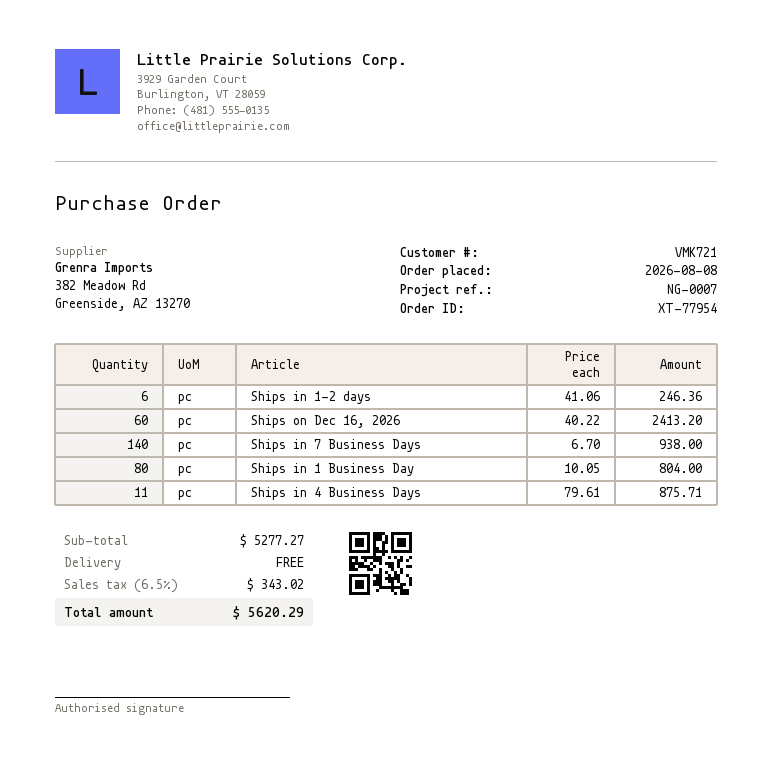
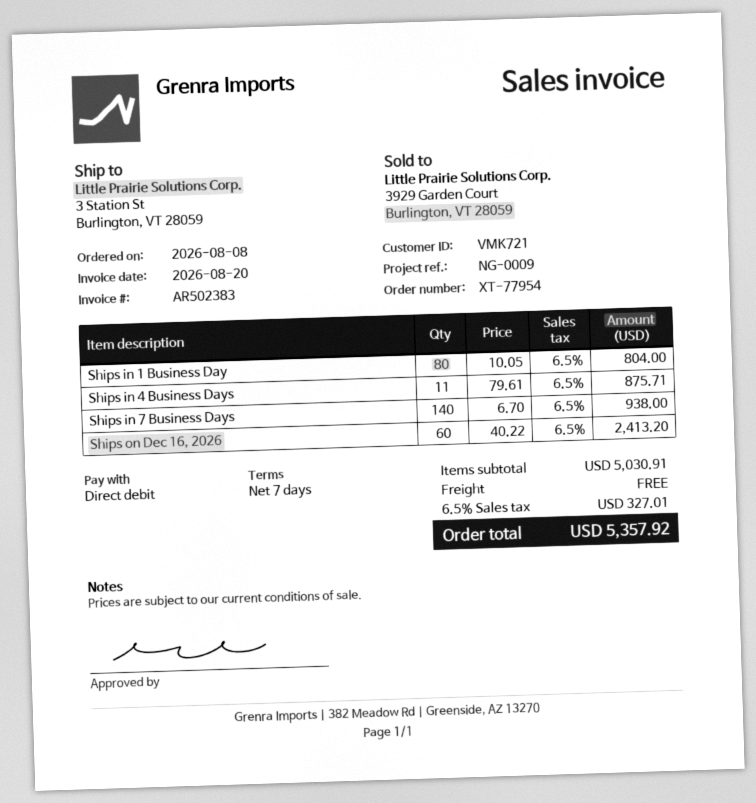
reference: NG-0007 -> NG-0009
Ships in 1-2 days: 6 x 41.06 = 246.36 -> none
subtotal: 5277.27 -> 5030.91
tax: 6.5% = 343.02 -> 6.5% = 327.01
total: 5620.29 -> 5357.92

